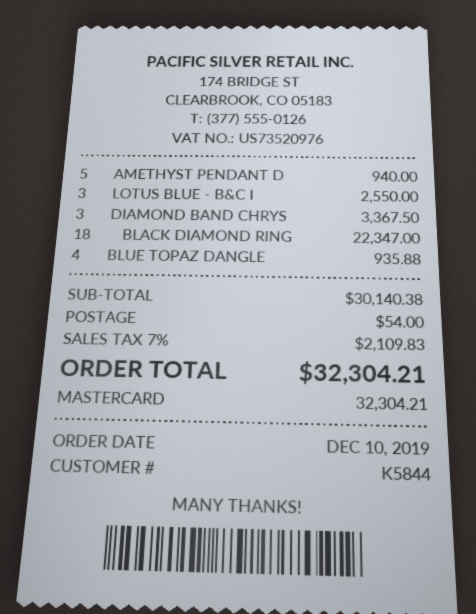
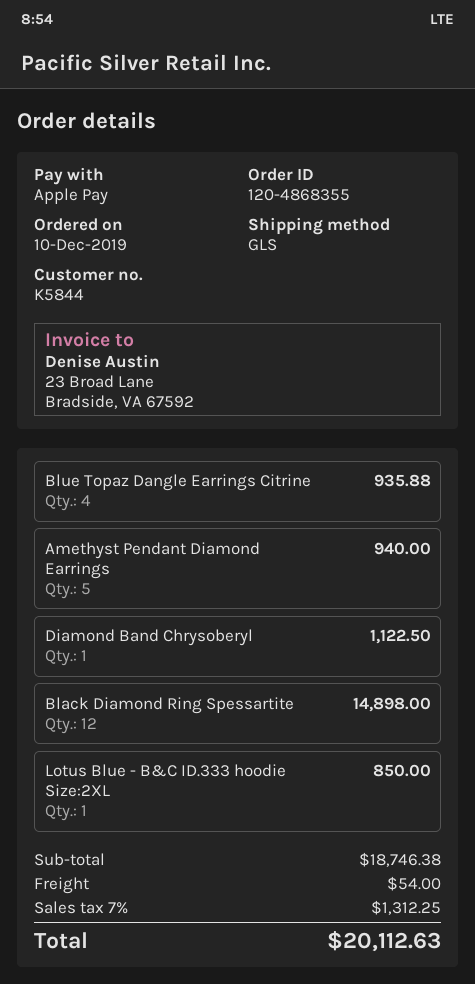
payment method: Mastercard -> Apple Pay
LOTUS BLUE - B&C I: 3 for 2550.00 -> 1 for 850.00
DIAMOND BAND CHRYS: 3 for 3367.50 -> 1 for 1122.50
BLACK DIAMOND RING: 18 for 22347.00 -> 12 for 14898.00
subtotal: 30140.38 -> 18746.38
tax: 7% = 2109.83 -> 7% = 1312.25
total: 32304.21 -> 20112.63

